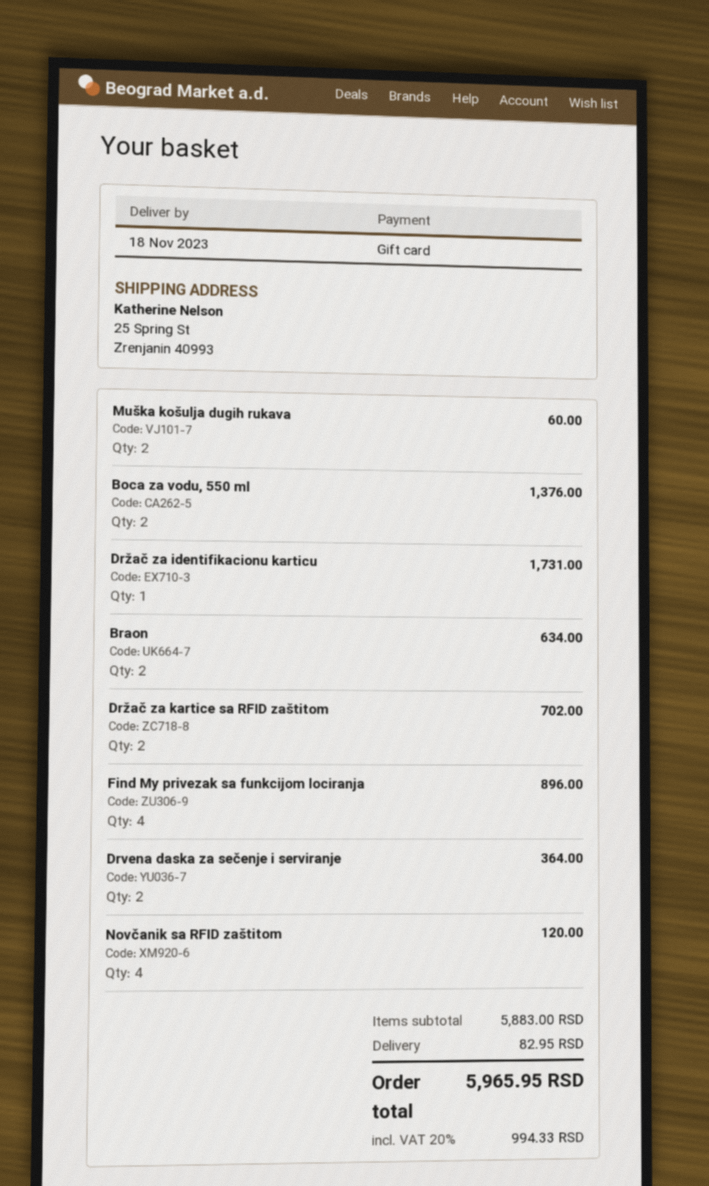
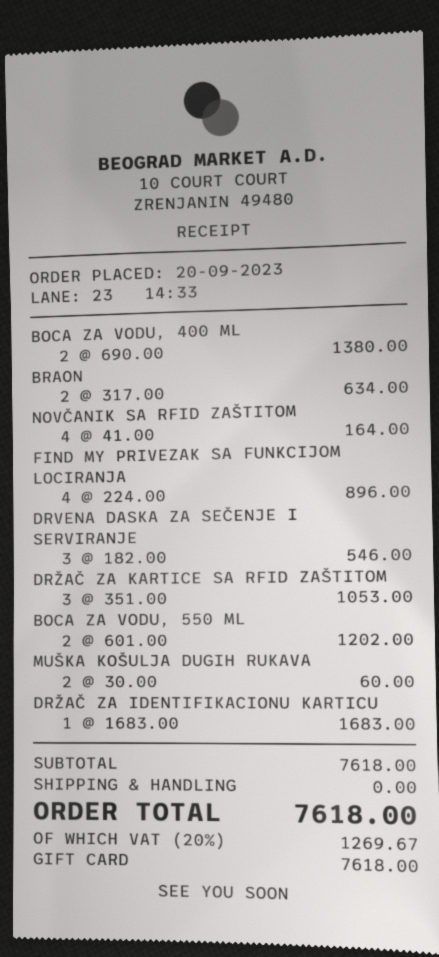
Boca za vodu, 550 ml: 2 for 1376.00 -> 2 for 1202.00
Držač za identifikacionu karticu: 1 for 1731.00 -> 1 for 1683.00
Držač za kartice sa RFID zaštitom: 2 for 702.00 -> 3 for 1053.00
Drvena daska za sečenje i serviranje: 2 for 364.00 -> 3 for 546.00
Novčanik sa RFID zaštitom: 4 for 120.00 -> 4 for 164.00
BOCA ZA VODU, 400 ML: none -> 2 for 1380.00
subtotal: 5883.00 -> 7618.00
shipping: 82.95 -> 0.00
tax: 20% = 994.33 -> 20% = 1269.67
total: 5965.95 -> 7618.00

